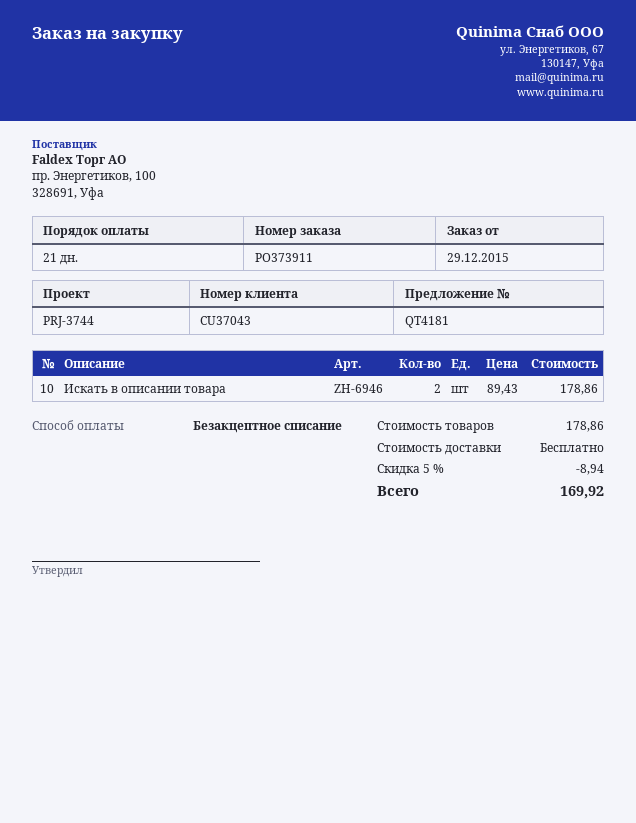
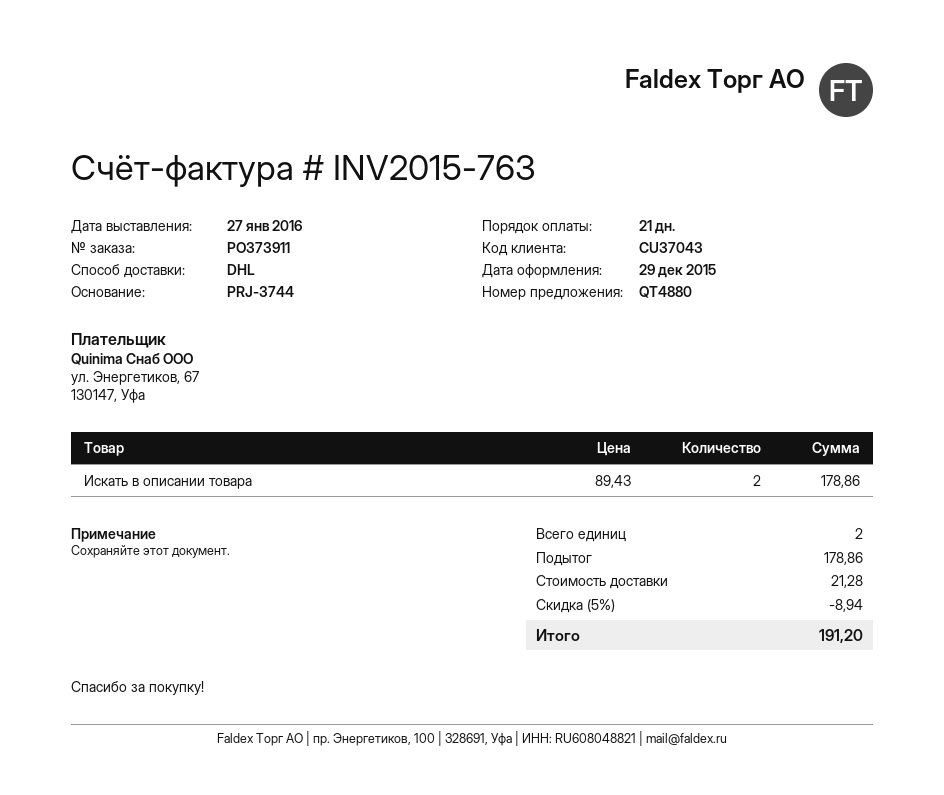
quote number: QT4181 -> QT4880
shipping: 0.00 -> 21.28
total: 169.92 -> 191.20

